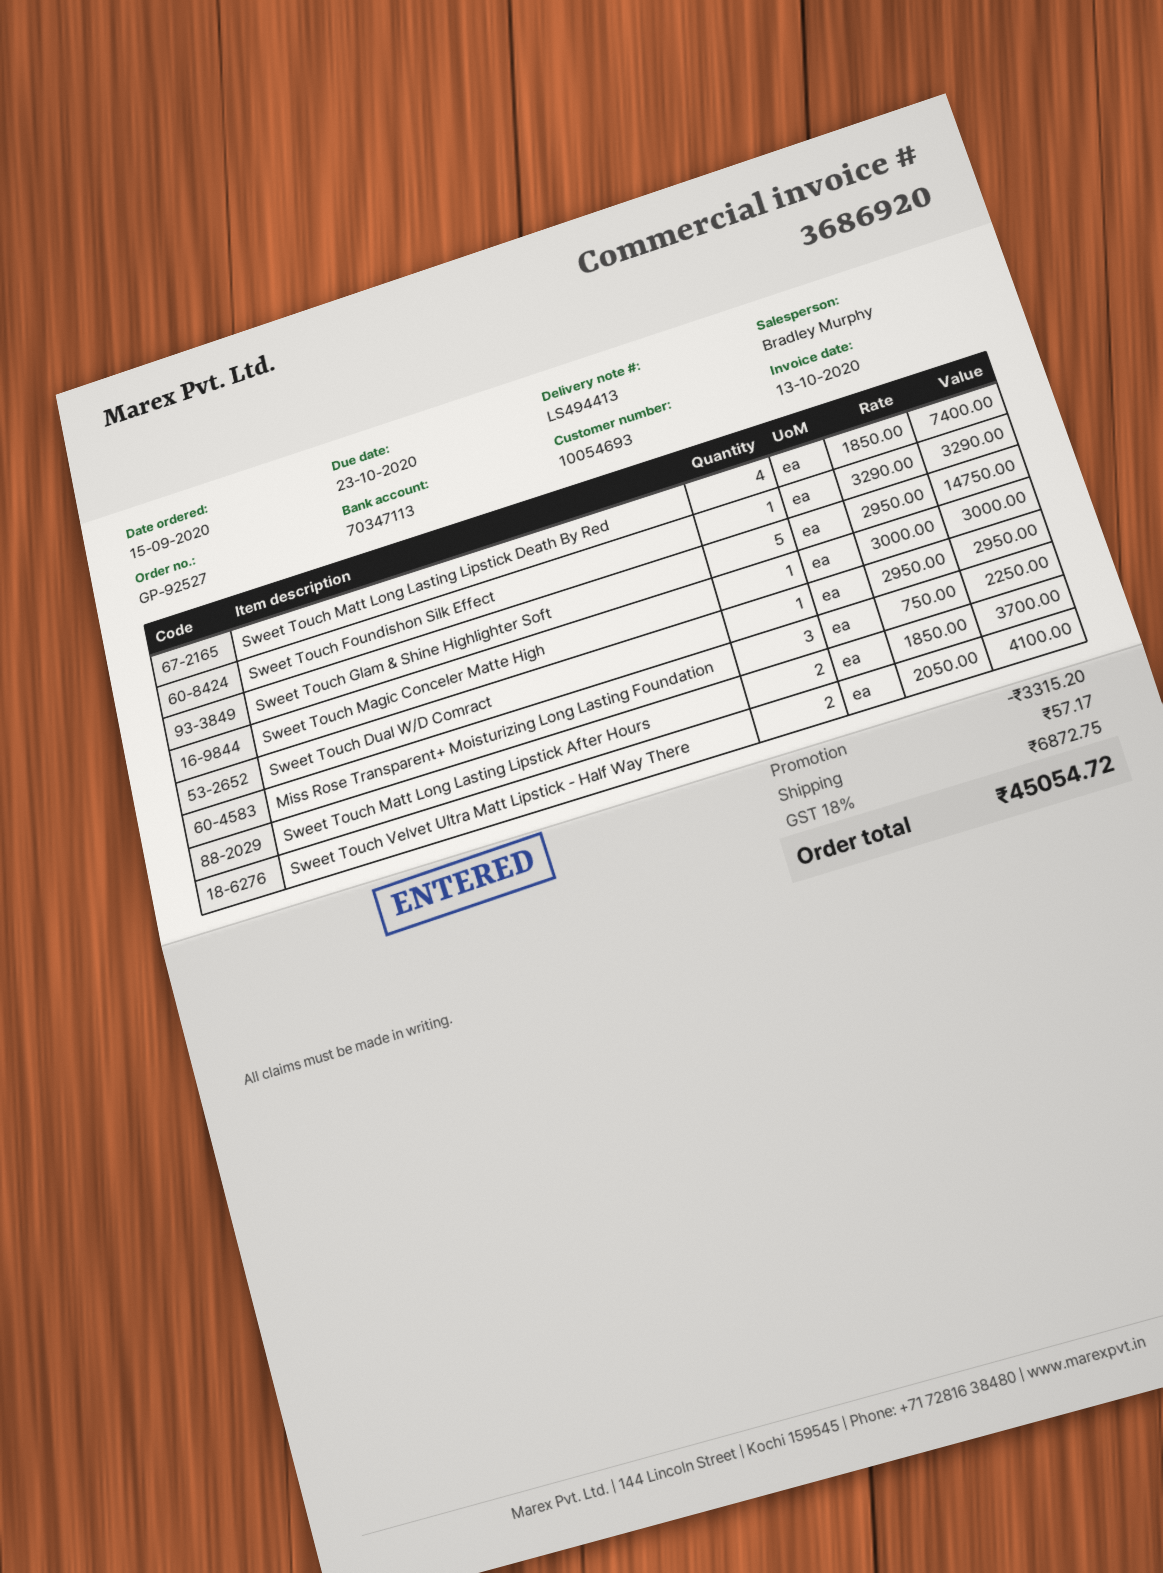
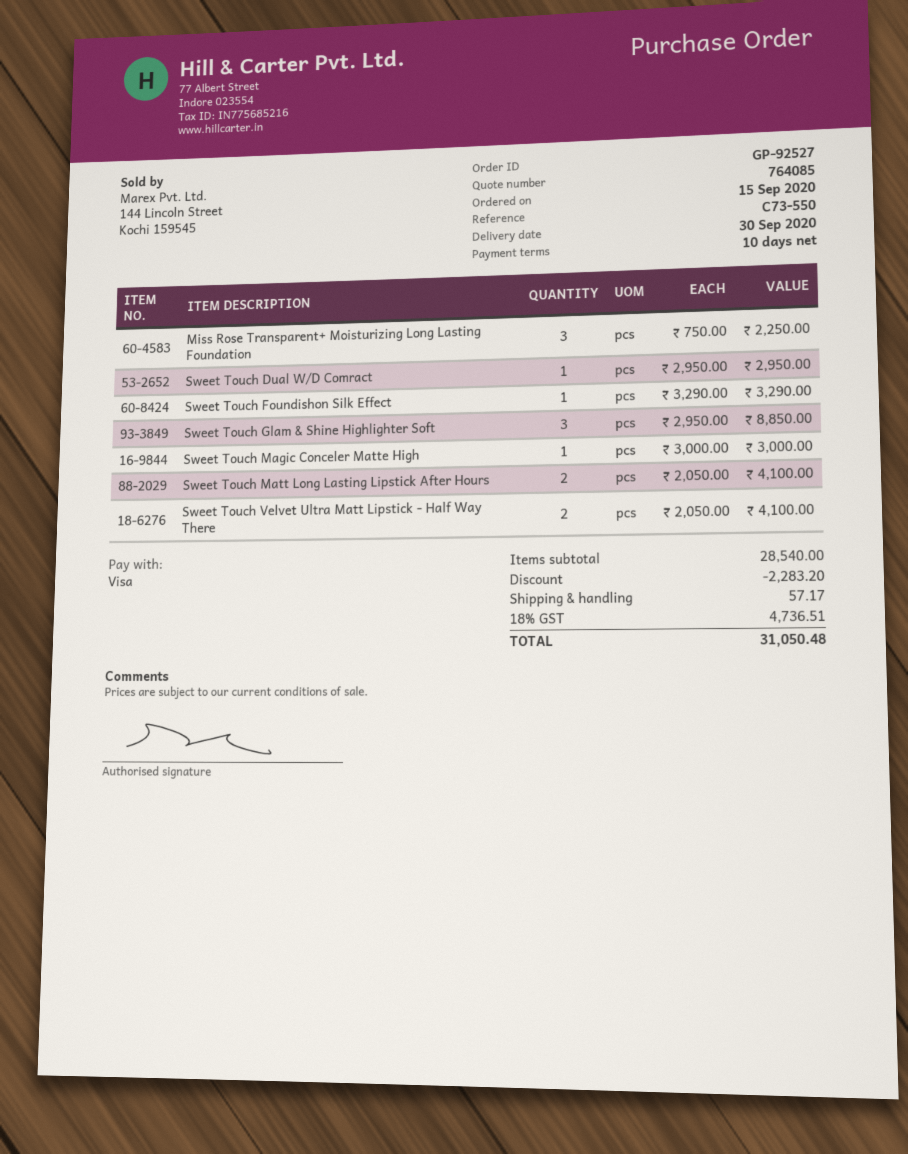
Sweet Touch Matt Long Lasting Lipstick Death By Red: 4 x 1850.00 = 7400.00 -> none
Sweet Touch Glam & Shine Highlighter Soft: 5 x 2950.00 = 14750.00 -> 3 x 2950.00 = 8850.00
Sweet Touch Matt Long Lasting Lipstick After Hours: 2 x 1850.00 = 3700.00 -> 2 x 2050.00 = 4100.00
discount: 3315.20 -> 2283.20
tax: 18% = 6872.75 -> 18% = 4736.51
total: 45054.72 -> 31050.48

